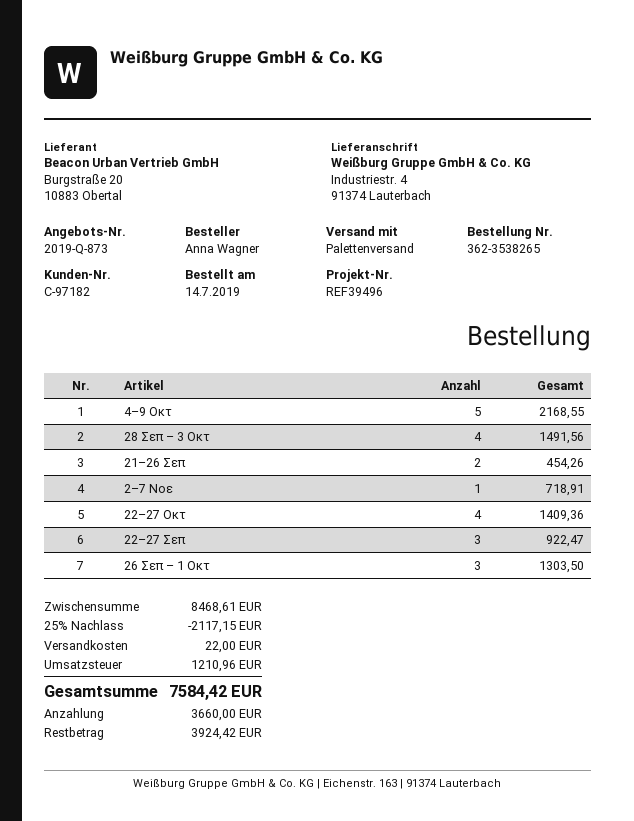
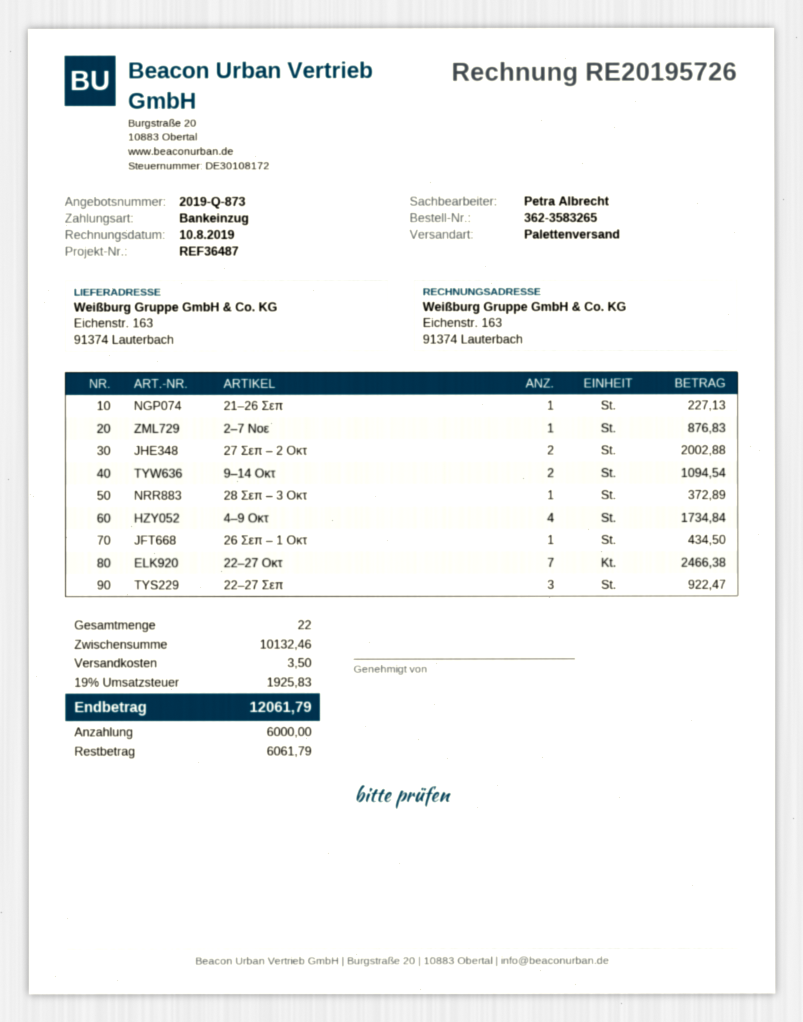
order number: 362-3538265 -> 362-3583265
reference: REF39496 -> REF36487
ship to: Industriestr. 4, 91374 Lauterbach -> Eichenstr. 163, 91374 Lauterbach
4–9 Οκτ: 5 for 2168.55 -> 4 for 1734.84
28 Σεπ – 3 Οκτ: 4 for 1491.56 -> 1 for 372.89
21–26 Σεπ: 2 for 454.26 -> 1 for 227.13
2–7 Νοε: 1 for 718.91 -> 1 for 876.83
22–27 Οκτ: 4 for 1409.36 -> 7 for 2466.38
26 Σεπ – 1 Οκτ: 3 for 1303.50 -> 1 for 434.50
27 Σεπ – 2 Οκτ: none -> 2 for 2002.88
9–14 Οκτ: none -> 2 for 1094.54
subtotal: 8468.61 -> 10132.46
discount: 25% = 2117.15 -> none
shipping: 22.00 -> 3.50
tax: 1210.96 -> 1925.83
total: 7584.42 -> 12061.79
deposit: 3660.00 -> 6000.00
balance: 3924.42 -> 6061.79

